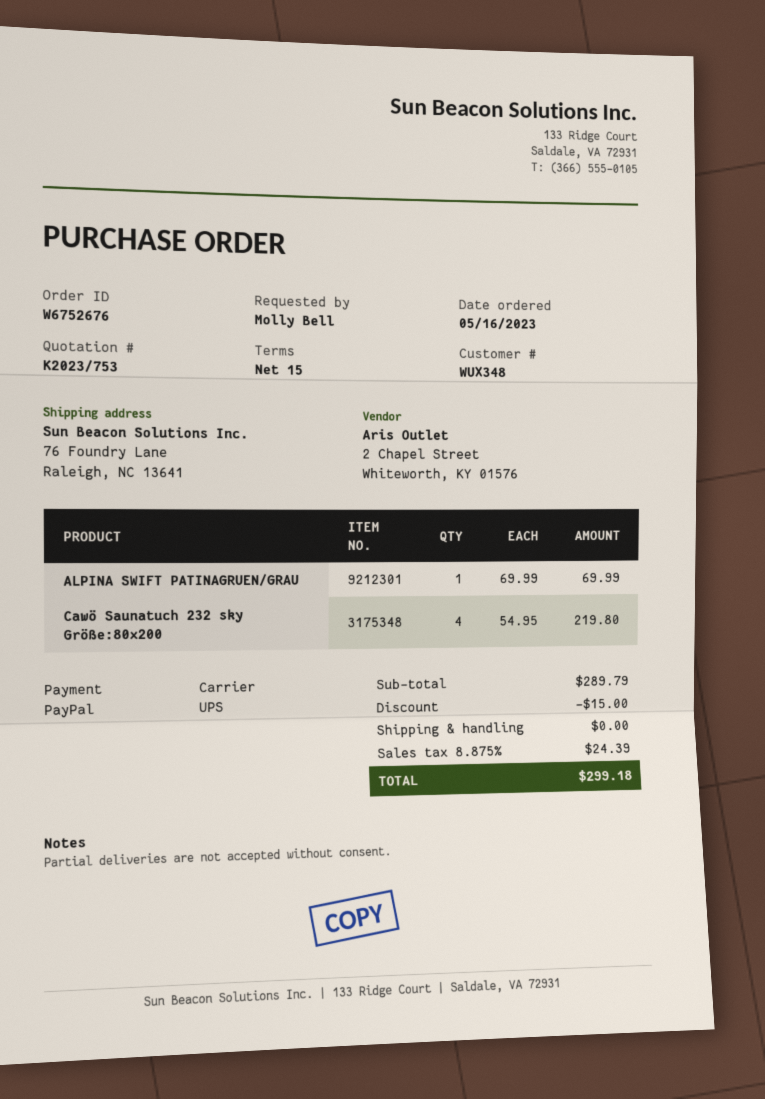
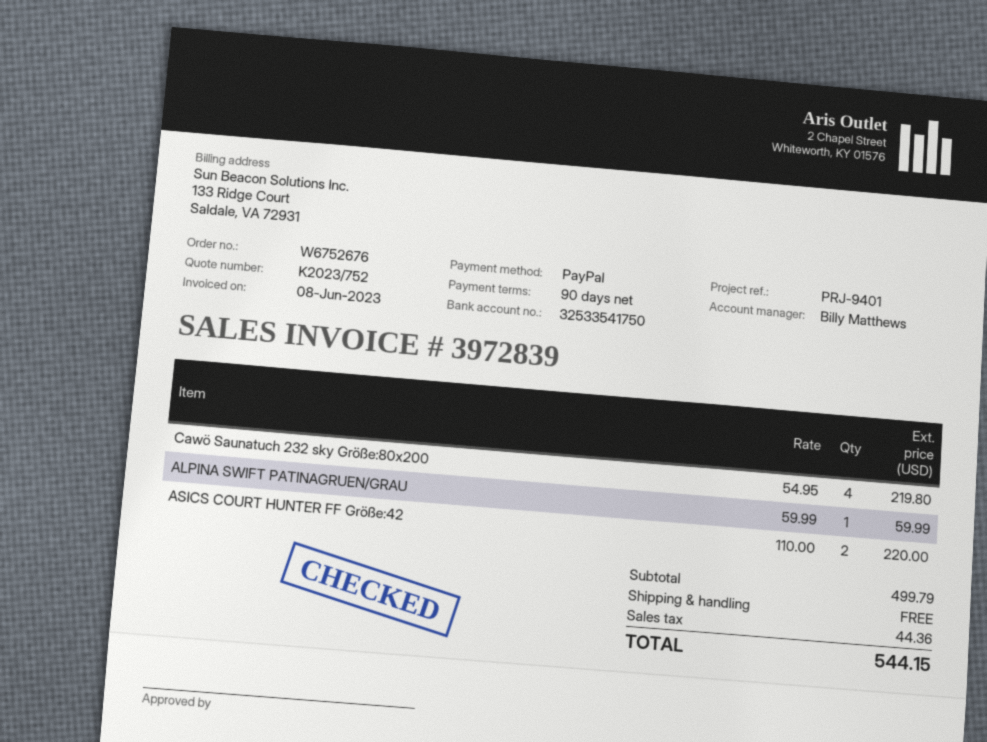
quote number: K2023/753 -> K2023/752
payment terms: 15 days -> 90 days
ALPINA SWIFT PATINAGRUEN/GRAU: 1 x 69.99 = 69.99 -> 1 x 59.99 = 59.99
ASICS COURT HUNTER FF Größe:42: none -> 2 x 110.00 = 220.00
subtotal: 289.79 -> 499.79
discount: 15.00 -> none
tax: 24.39 -> 44.36
total: 299.18 -> 544.15

